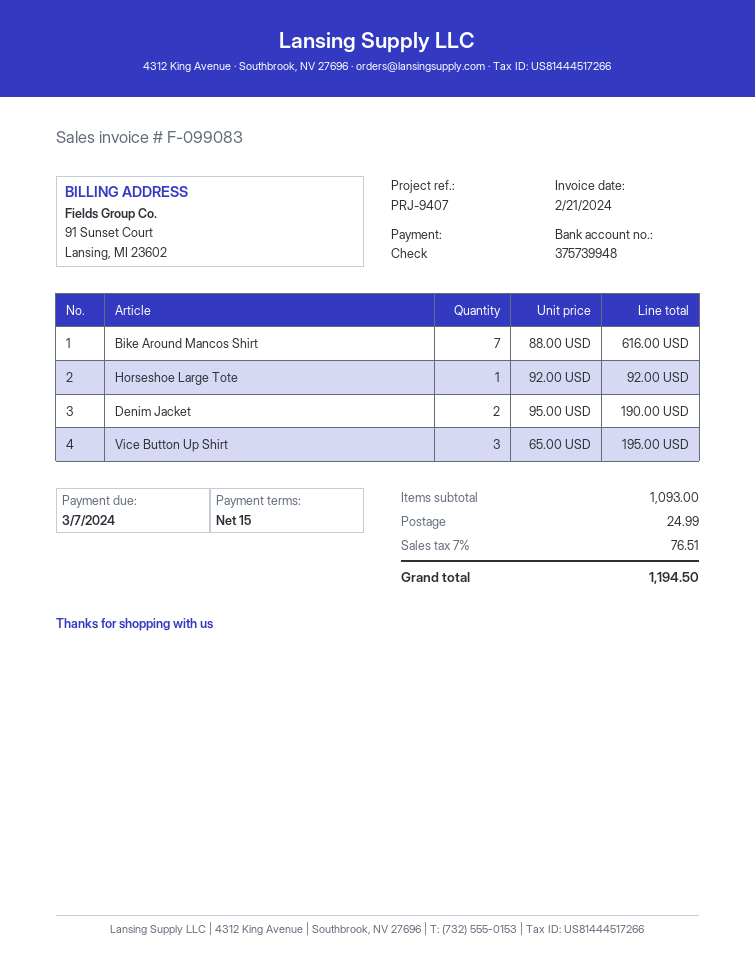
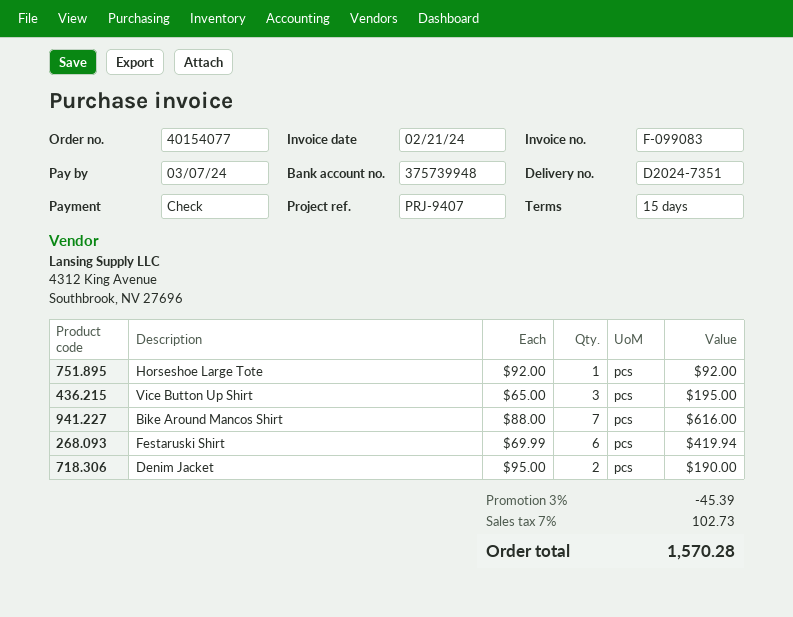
Festaruski Shirt: none -> 6 x 69.99 = 419.94
discount: none -> 3% = 45.39
shipping: 24.99 -> none
tax: 7% = 76.51 -> 7% = 102.73
total: 1194.50 -> 1570.28

